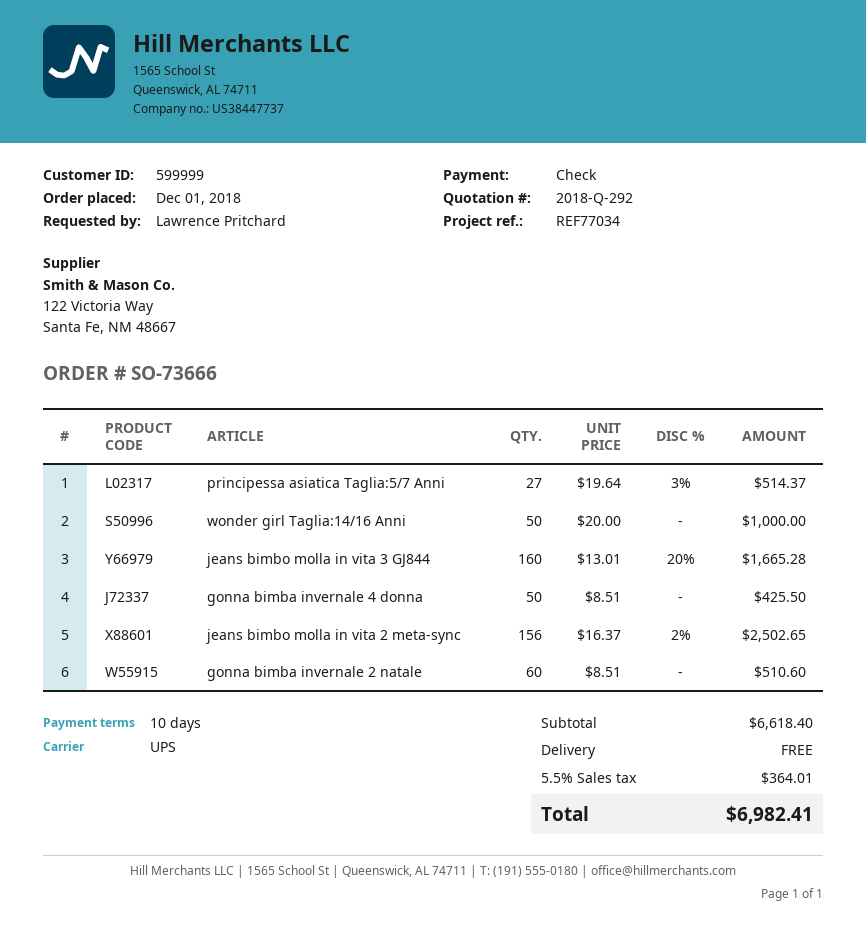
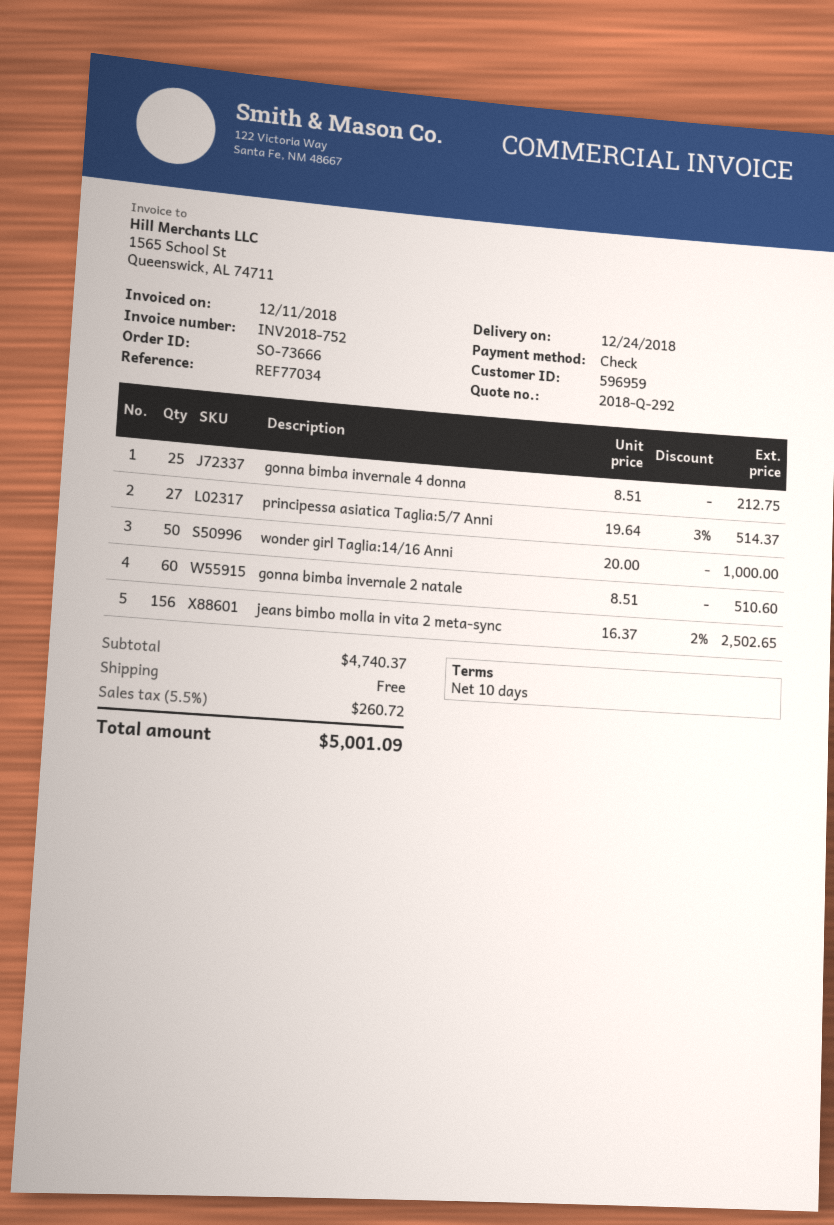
customer number: 599999 -> 596959
jeans bimbo molla in vita 3 GJ844: 160 x 13.01 - 20% = 1665.28 -> none
gonna bimba invernale 4 donna: 50 x 8.51 = 425.50 -> 25 x 8.51 = 212.75
subtotal: 6618.40 -> 4740.37
tax: 5.5% = 364.01 -> 5.5% = 260.72
total: 6982.41 -> 5001.09

